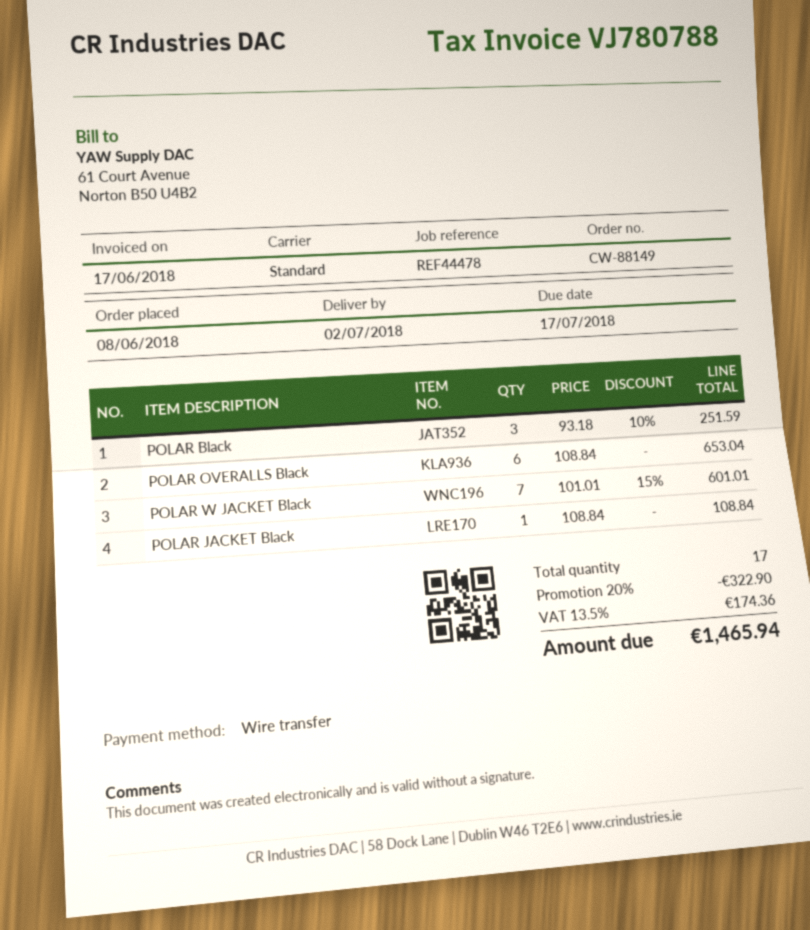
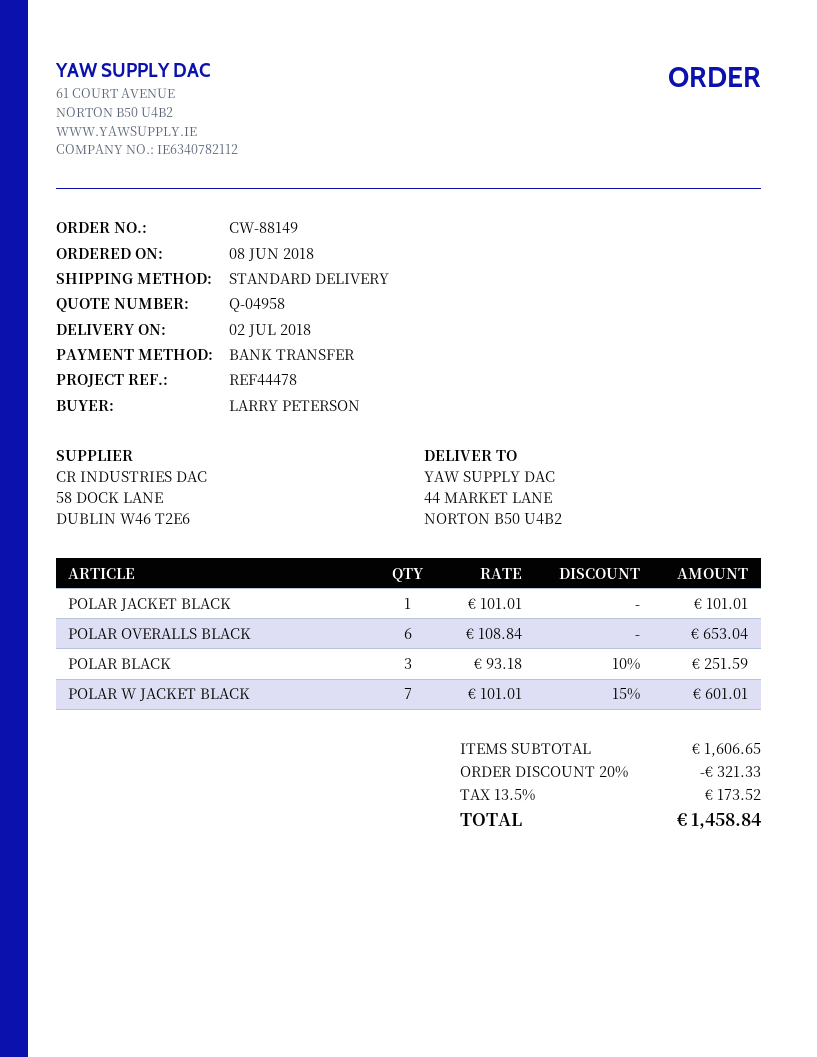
POLAR JACKET Black: 1 x 108.84 = 108.84 -> 1 x 101.01 = 101.01
discount: 20% = 322.90 -> 20% = 321.33
tax: 13.5% = 174.36 -> 13.5% = 173.52
total: 1465.94 -> 1458.84

